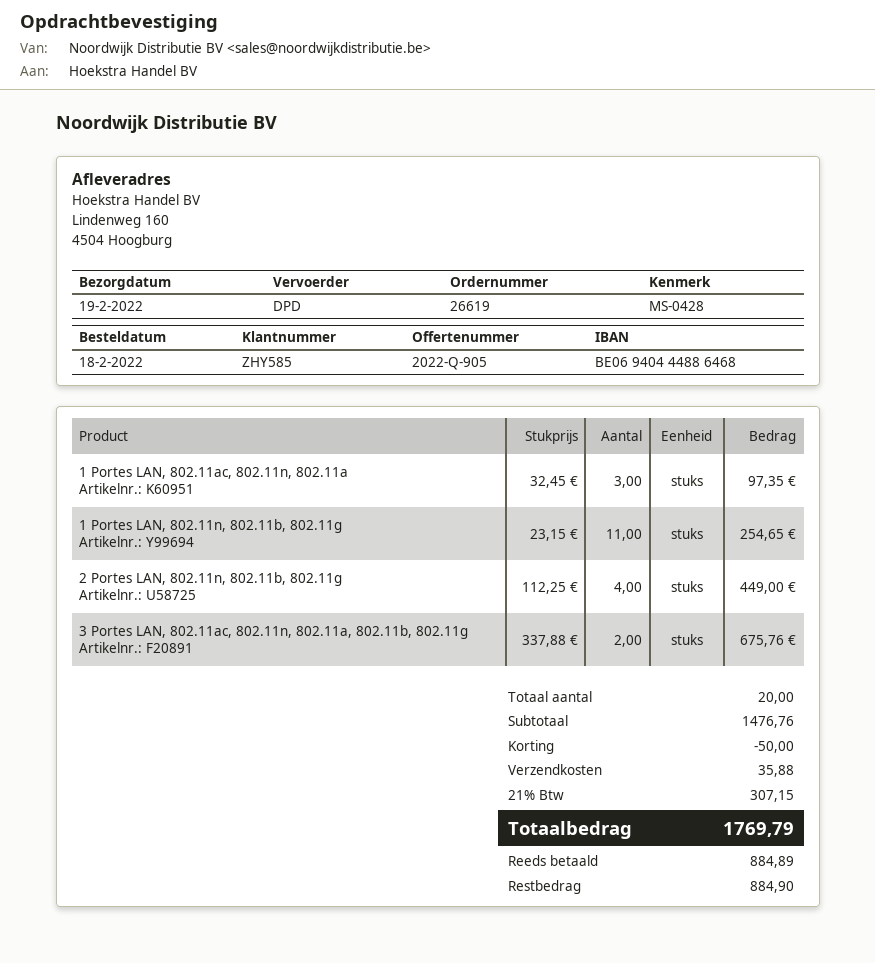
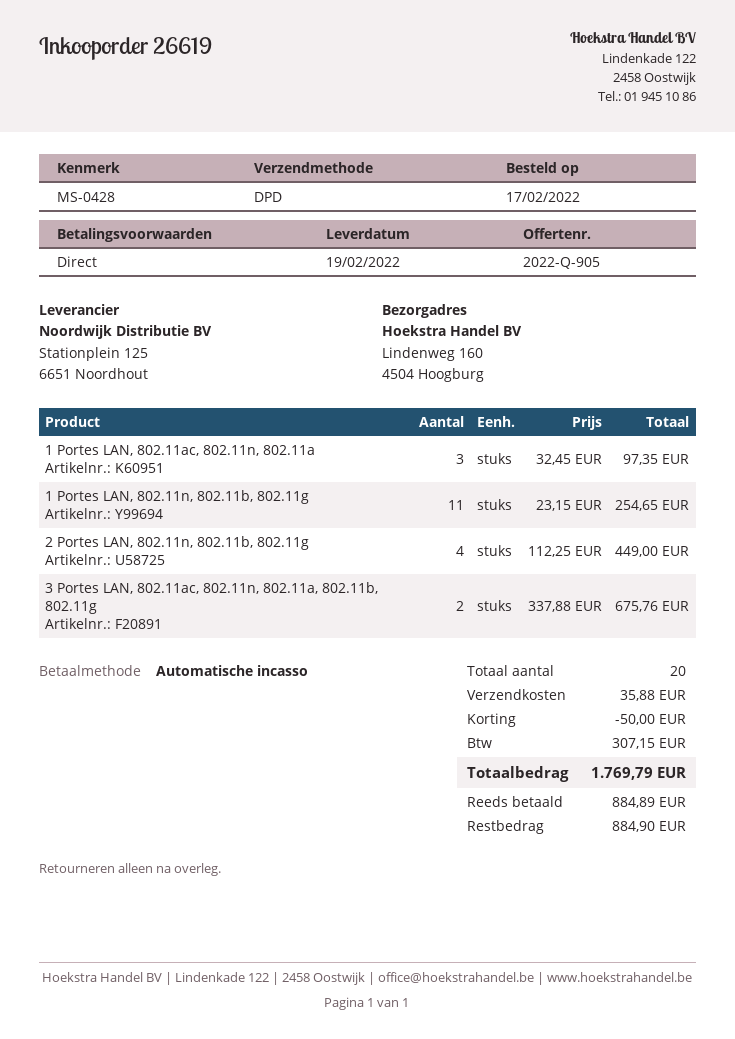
order date: 2022-02-18 -> 2022-02-17

